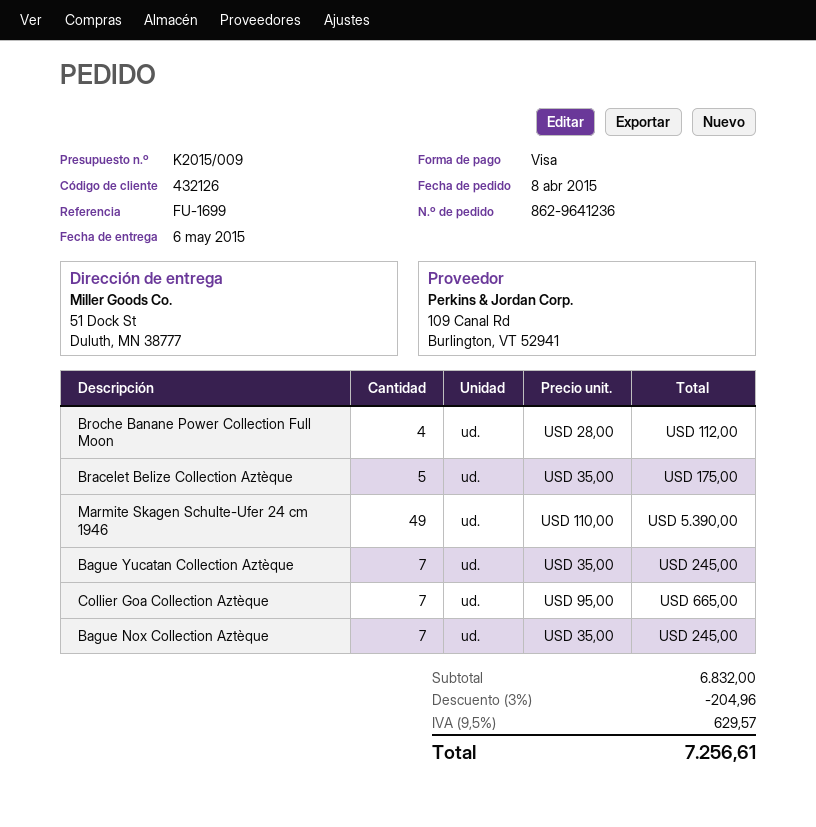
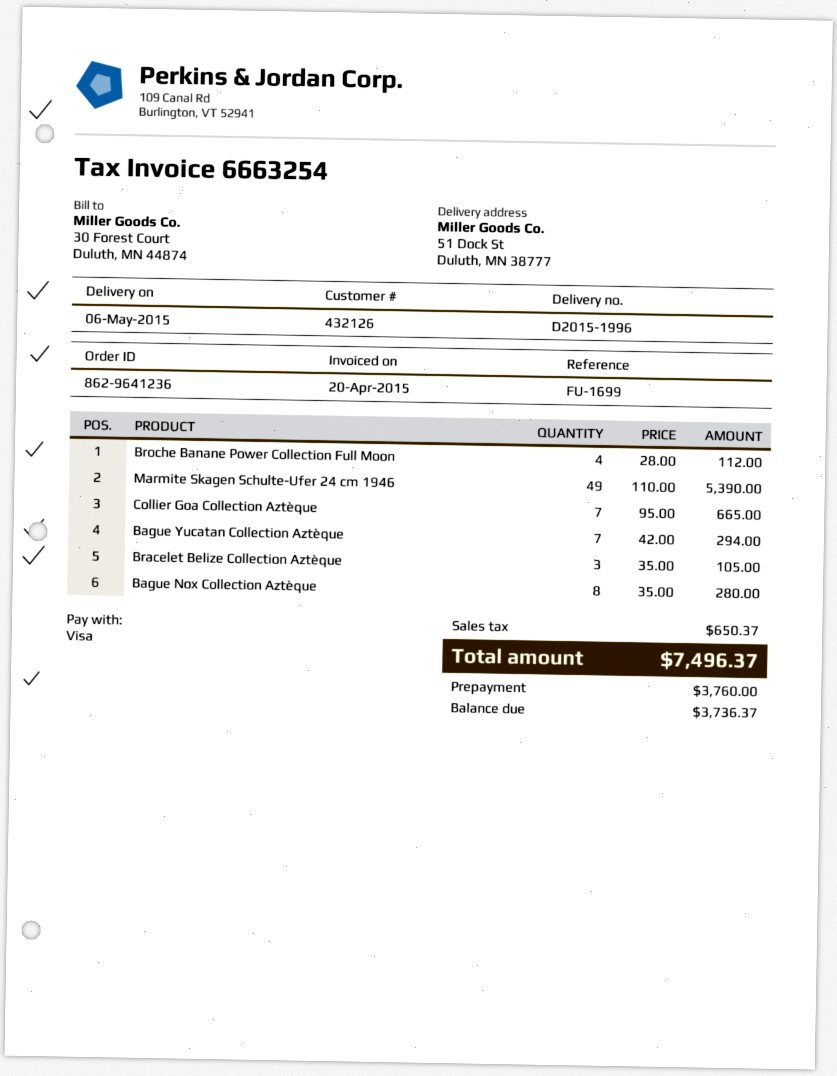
Bracelet Belize Collection Aztèque: 5 x 35.00 = 175.00 -> 3 x 35.00 = 105.00
Bague Yucatan Collection Aztèque: 7 x 35.00 = 245.00 -> 7 x 42.00 = 294.00
Bague Nox Collection Aztèque: 7 x 35.00 = 245.00 -> 8 x 35.00 = 280.00
discount: 3% = 204.96 -> none
tax: 629.57 -> 650.37
total: 7256.61 -> 7496.37

